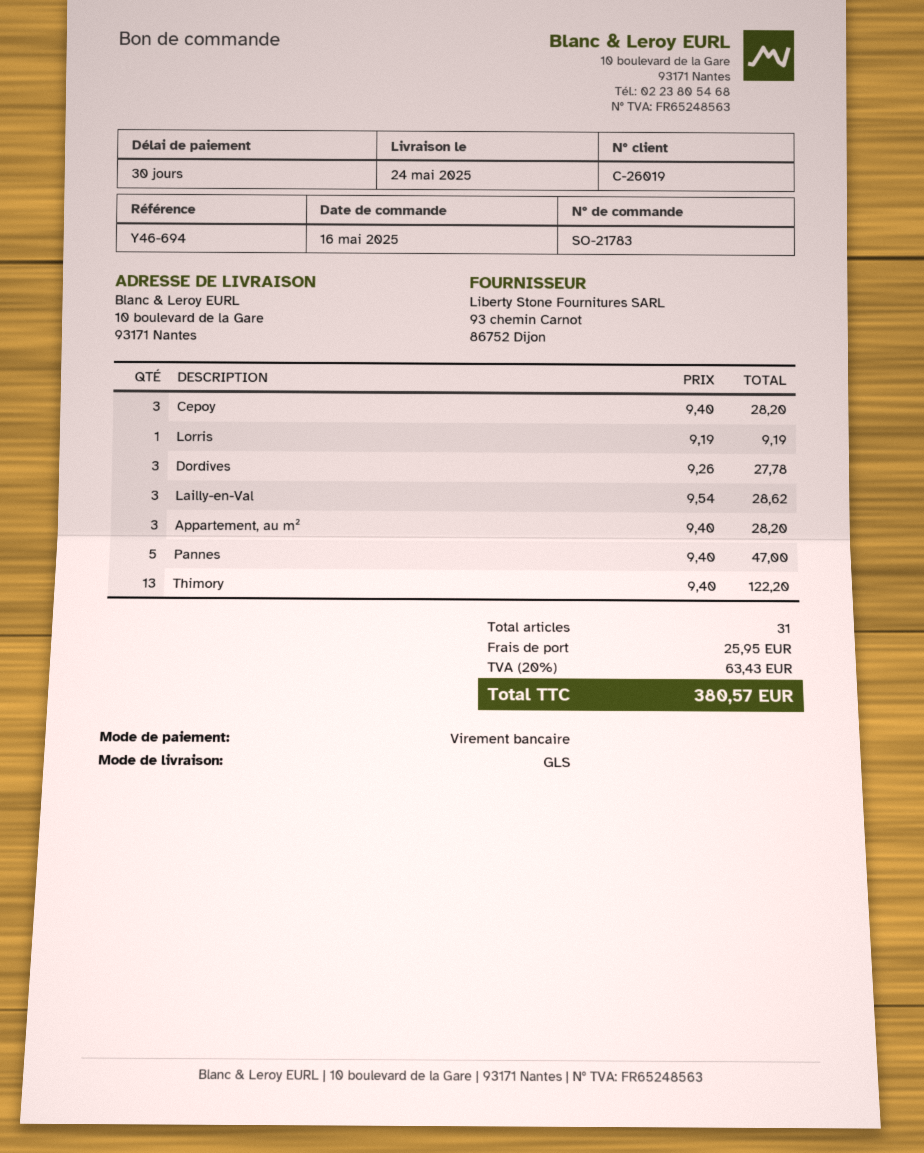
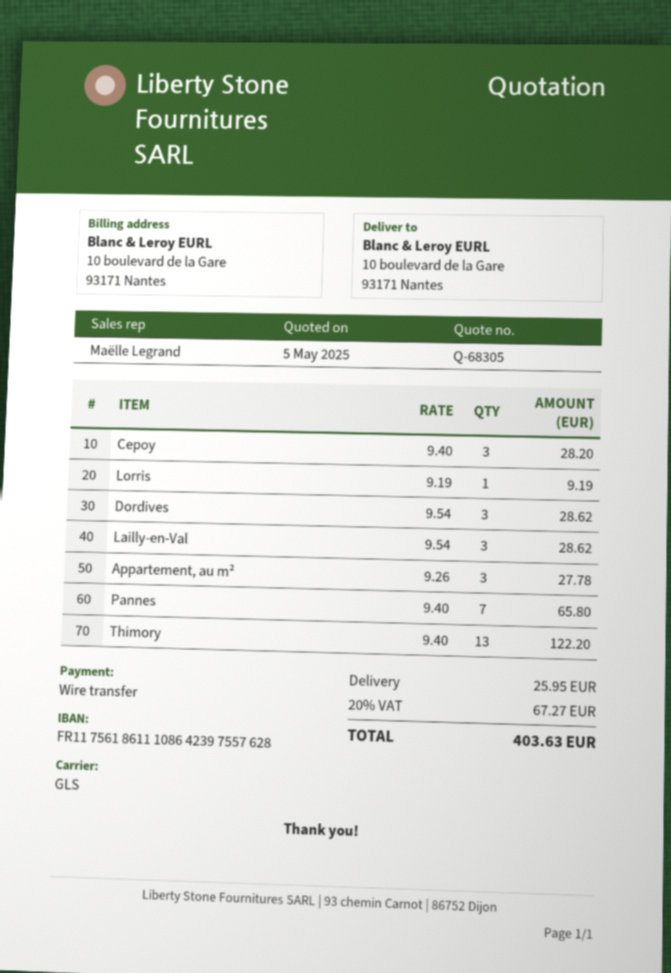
Dordives: 3 x 9.26 = 27.78 -> 3 x 9.54 = 28.62
Appartement, au m²: 3 x 9.40 = 28.20 -> 3 x 9.26 = 27.78
Pannes: 5 x 9.40 = 47.00 -> 7 x 9.40 = 65.80
tax: 20% = 63.43 -> 20% = 67.27
total: 380.57 -> 403.63

